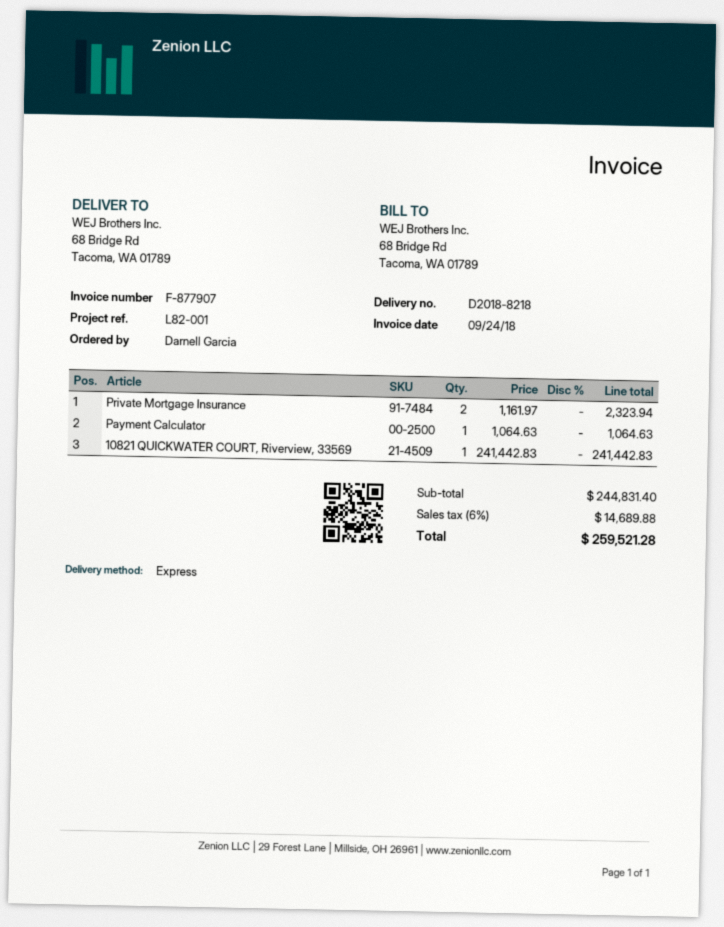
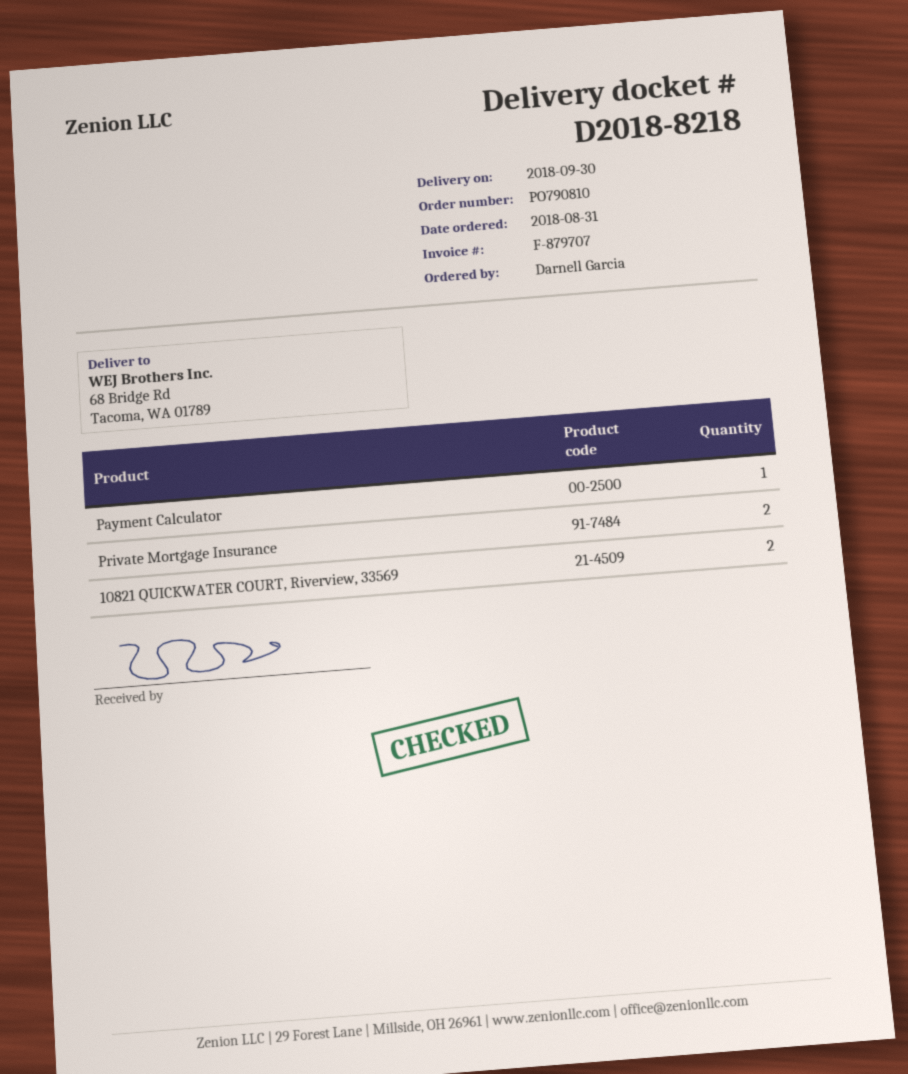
invoice number: F-877907 -> F-879707
10821 QUICKWATER COURT, Riverview, 33569: 1 -> 2

